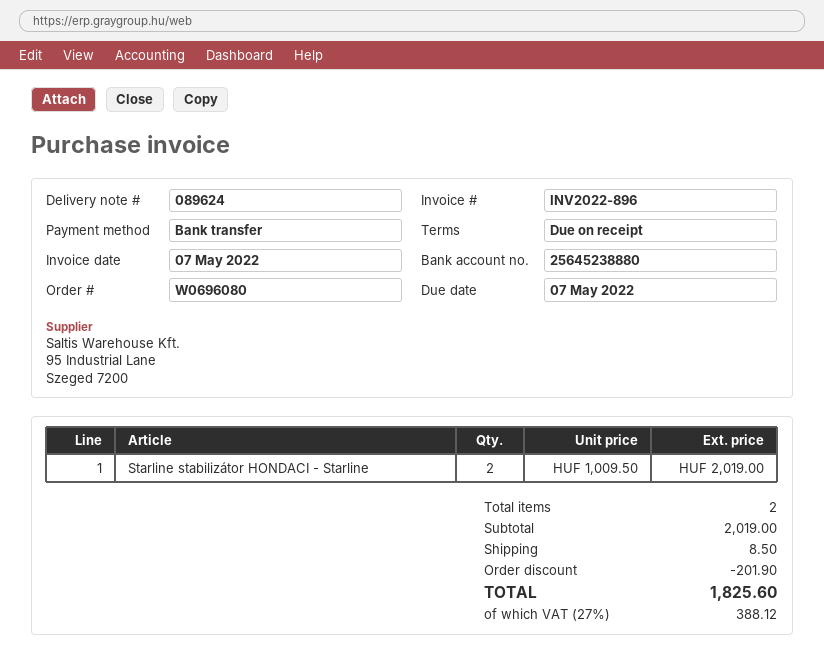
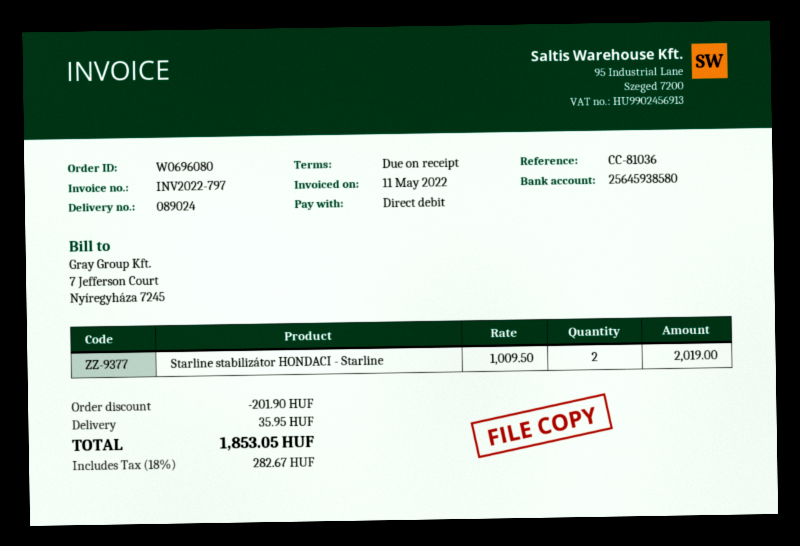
delivery note number: 089624 -> 089024
invoice number: INV2022-896 -> INV2022-797
invoice date: 2022-05-07 -> 2022-05-11
payment method: bank transfer -> direct debit
bank account: 25645238880 -> 25645938580
shipping: 8.50 -> 35.95
tax: 27% = 388.12 -> 18% = 282.67
total: 1825.60 -> 1853.05

